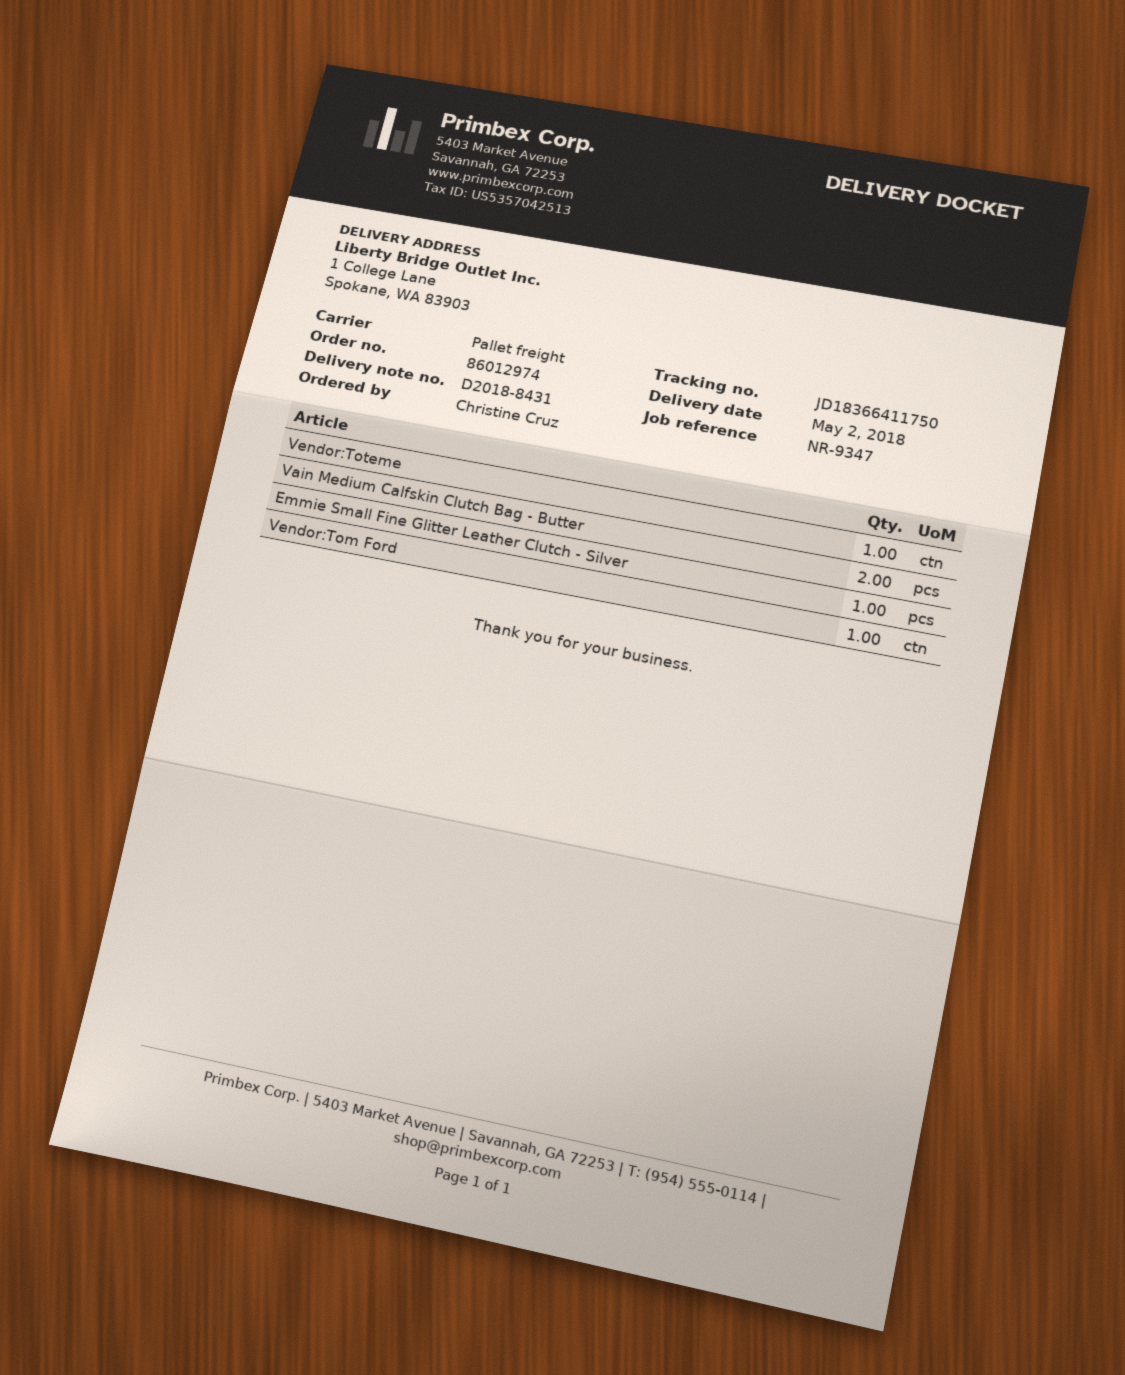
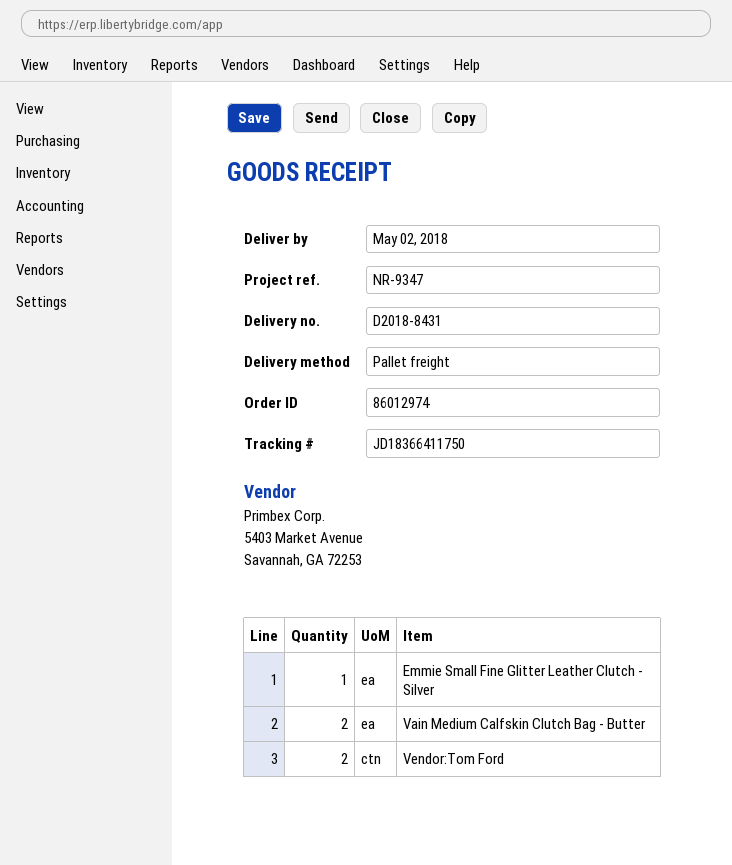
Vendor:Toteme: 1 -> none
Vendor:Tom Ford: 1 -> 2

